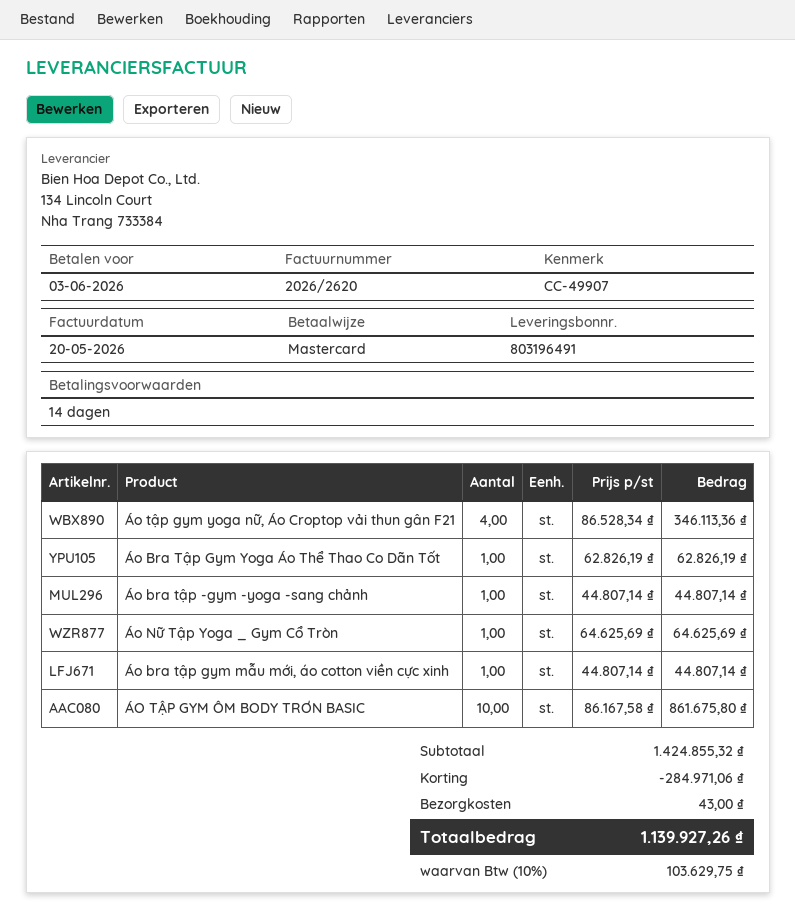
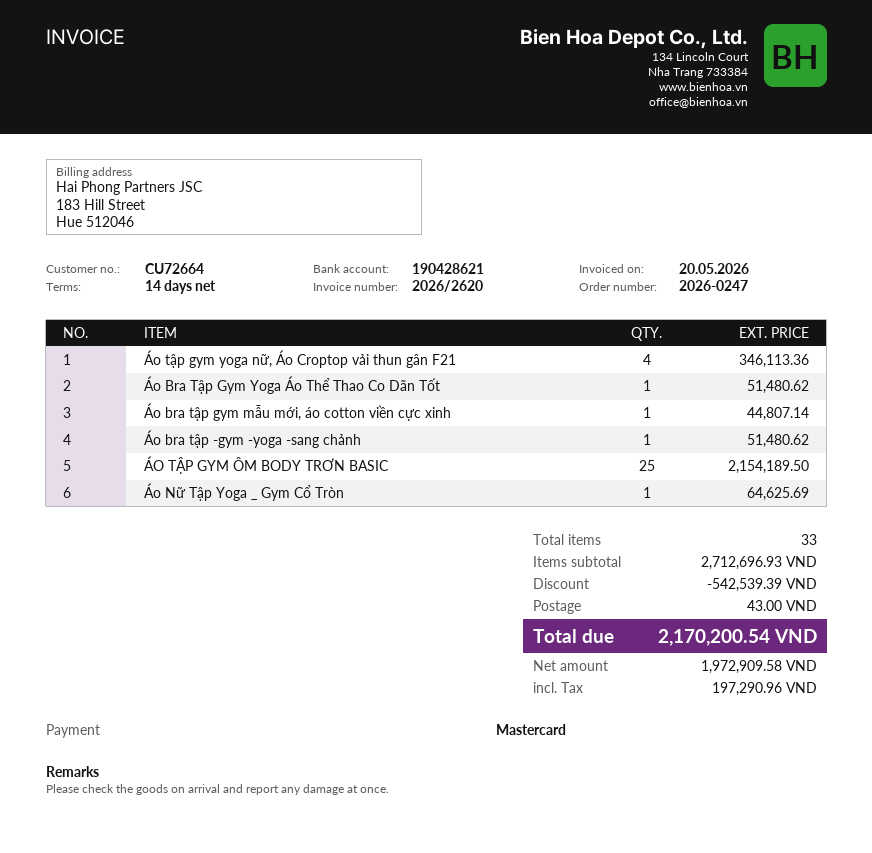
Áo Bra Tập Gym Yoga Áo Thể Thao Co Dãn Tốt: 1 for 62826.19 -> 1 for 51480.62
Áo bra tập -gym -yoga -sang chảnh: 1 for 44807.14 -> 1 for 51480.62
ÁO TẬP GYM ÔM BODY TRƠN BASIC: 10 for 861675.80 -> 25 for 2154189.50
subtotal: 1424855.32 -> 2712696.93
discount: 284971.06 -> 542539.39
tax: 103629.75 -> 197290.96
total: 1139927.26 -> 2170200.54

